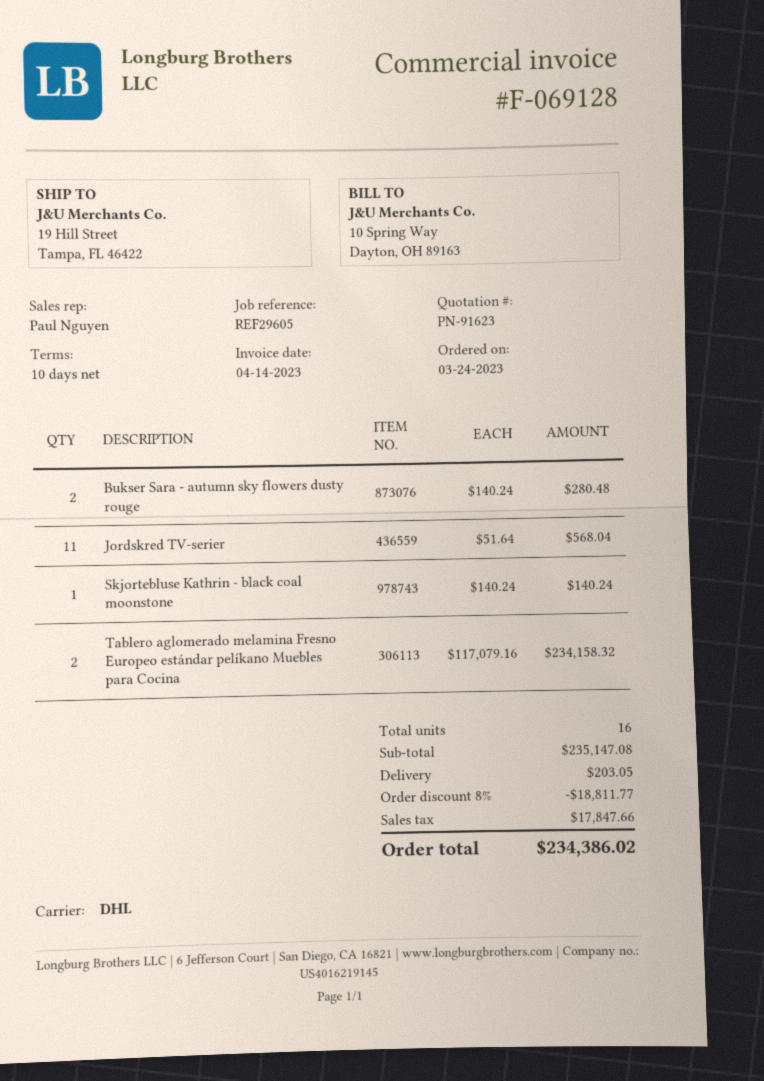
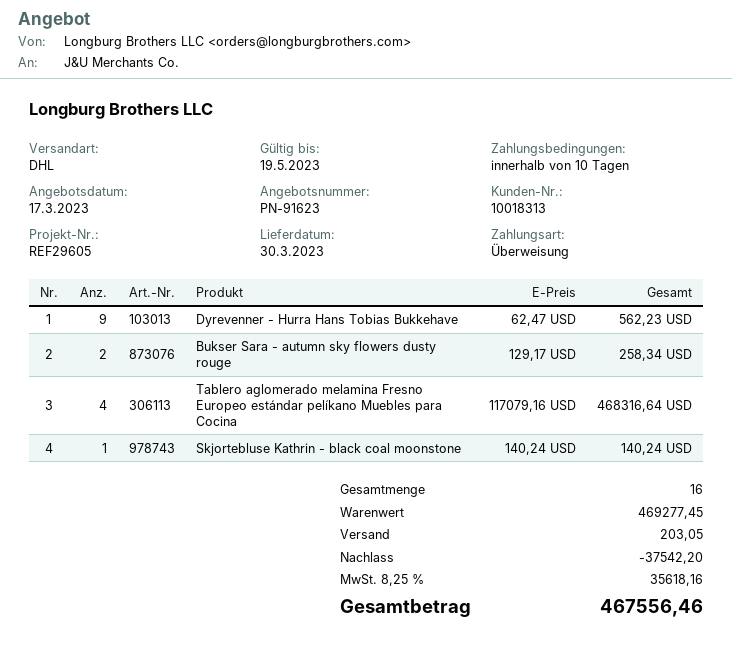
Bukser Sara - autumn sky flowers dusty rouge: 2 x 140.24 = 280.48 -> 2 x 129.17 = 258.34
Jordskred TV-serier: 11 x 51.64 = 568.04 -> none
Tablero aglomerado melamina Fresno Europeo estándar pelíkano Muebles para Cocina: 2 x 117079.16 = 234158.32 -> 4 x 117079.16 = 468316.64
Dyrevenner - Hurra Hans Tobias Bukkehave: none -> 9 x 62.47 = 562.23
subtotal: 235147.08 -> 469277.45
discount: 18811.77 -> 37542.20
tax: 17847.66 -> 35618.16
total: 234386.02 -> 467556.46

